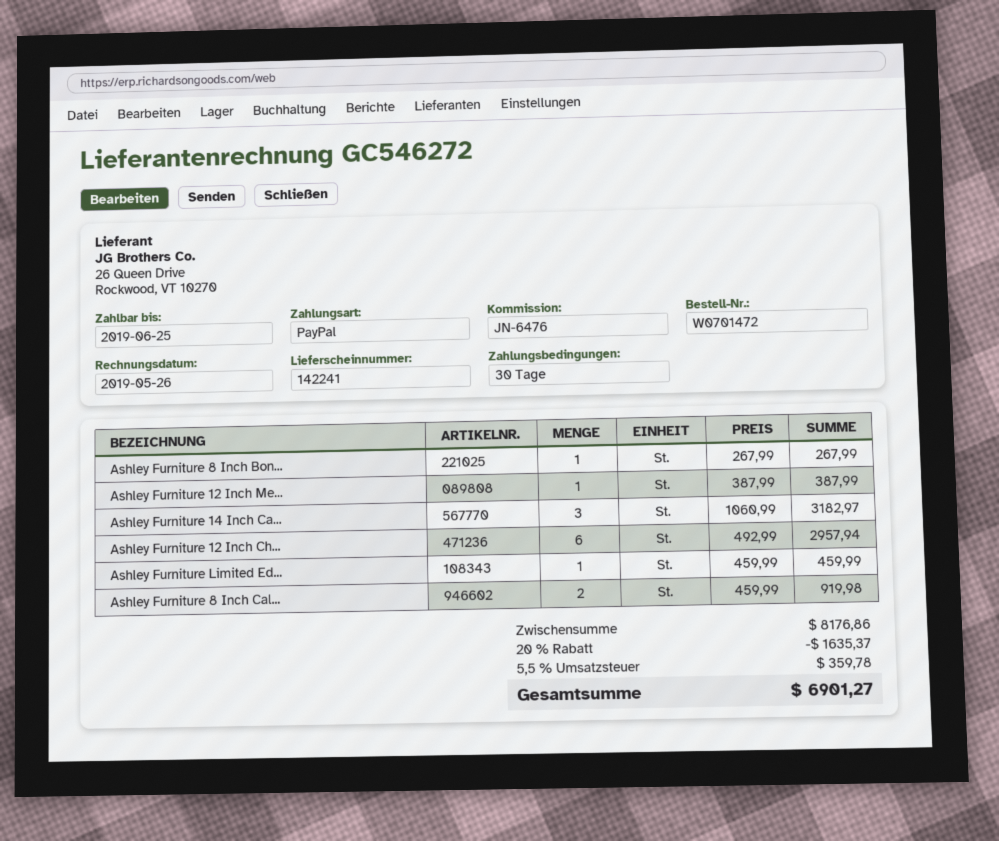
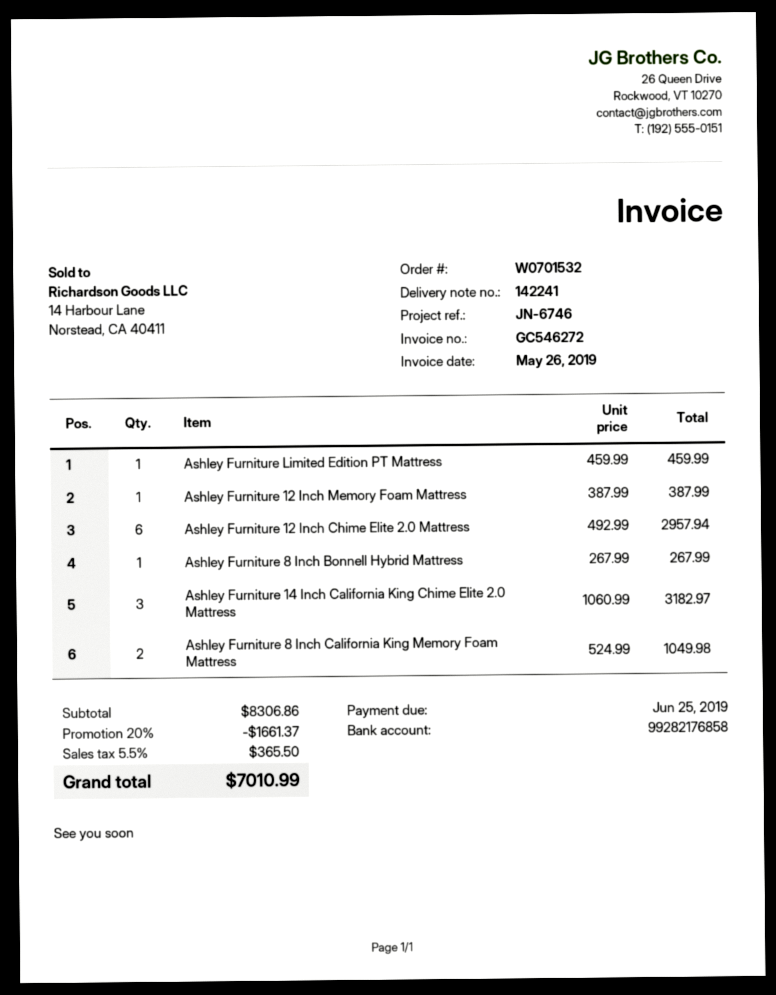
order number: W0701472 -> W0701532
reference: JN-6476 -> JN-6746
Ashley Furniture 8 Inch Cal...: 2 x 459.99 = 919.98 -> 2 x 524.99 = 1049.98
subtotal: 8176.86 -> 8306.86
discount: 20% = 1635.37 -> 20% = 1661.37
tax: 5.5% = 359.78 -> 5.5% = 365.50
total: 6901.27 -> 7010.99

